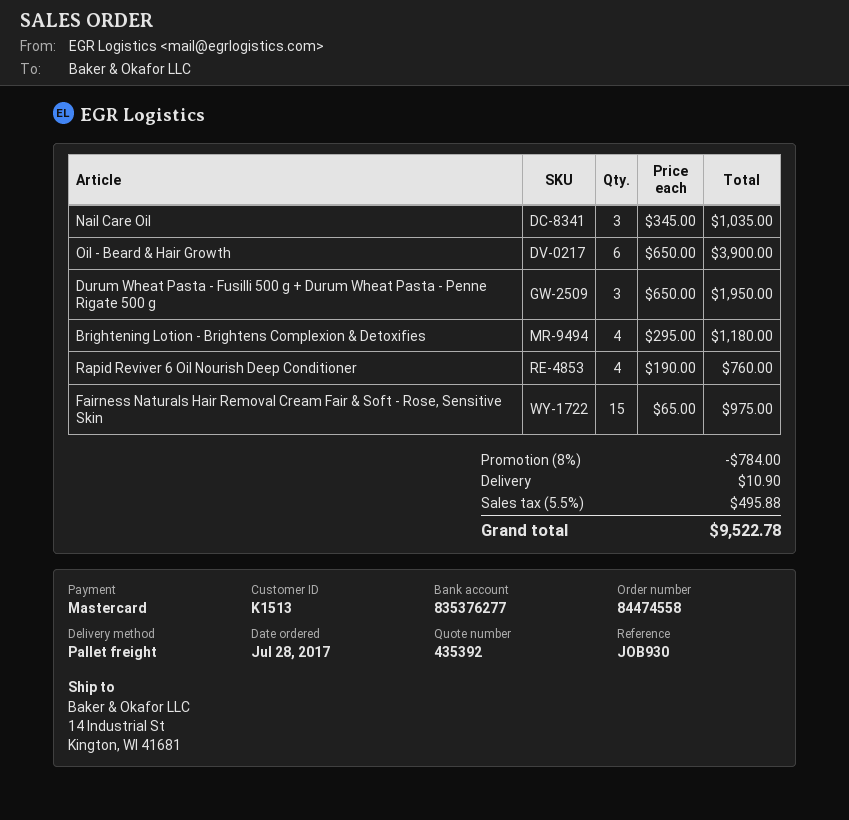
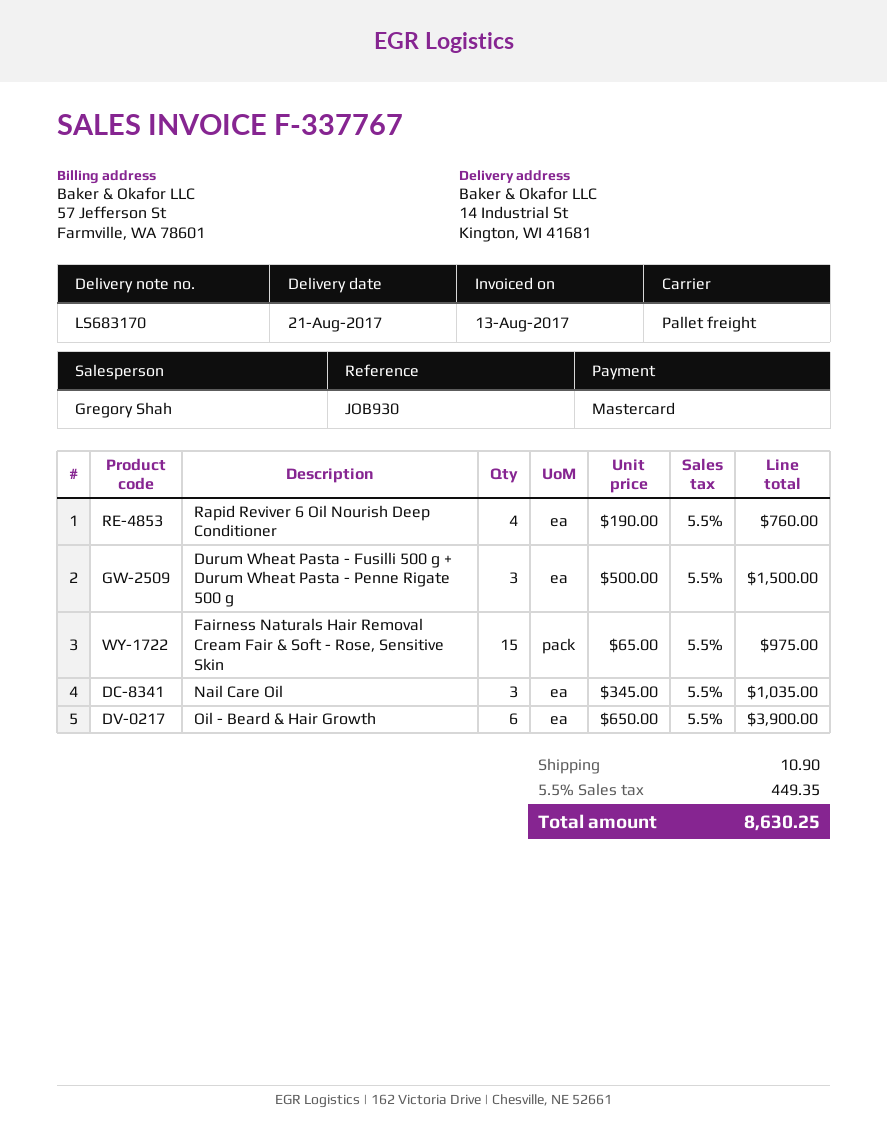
Durum Wheat Pasta - Fusilli 500 g + Durum Wheat Pasta - Penne Rigate 500 g: 3 x 650.00 = 1950.00 -> 3 x 500.00 = 1500.00
Brightening Lotion - Brightens Complexion & Detoxifies: 4 x 295.00 = 1180.00 -> none
discount: 8% = 784.00 -> none
tax: 5.5% = 495.88 -> 5.5% = 449.35
total: 9522.78 -> 8630.25

